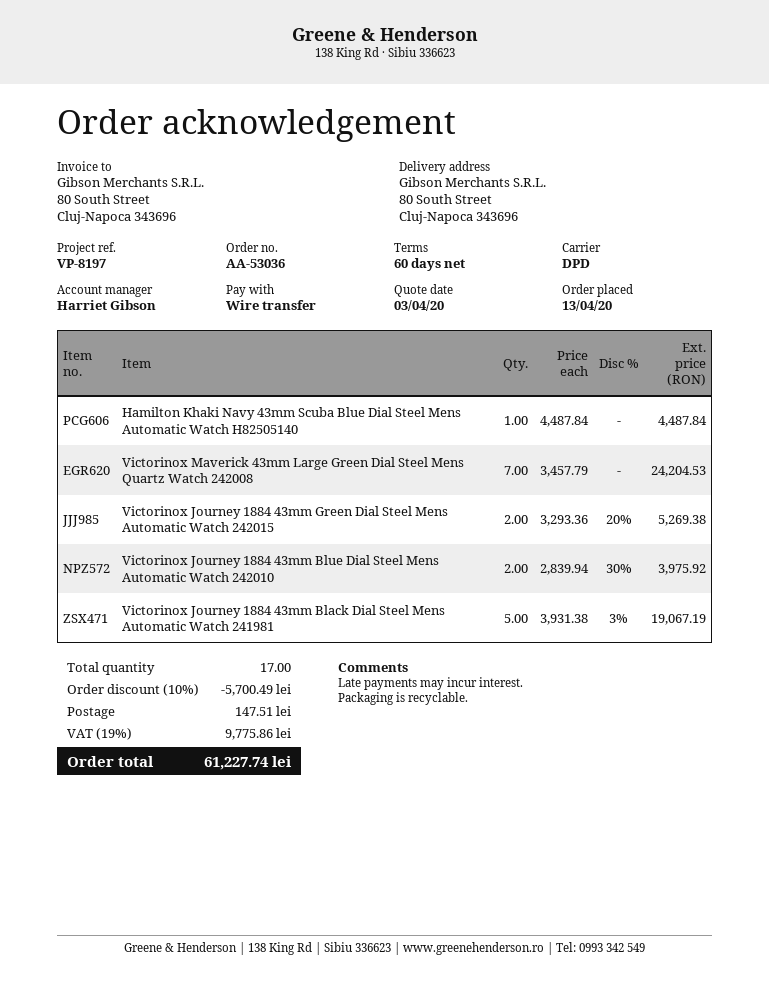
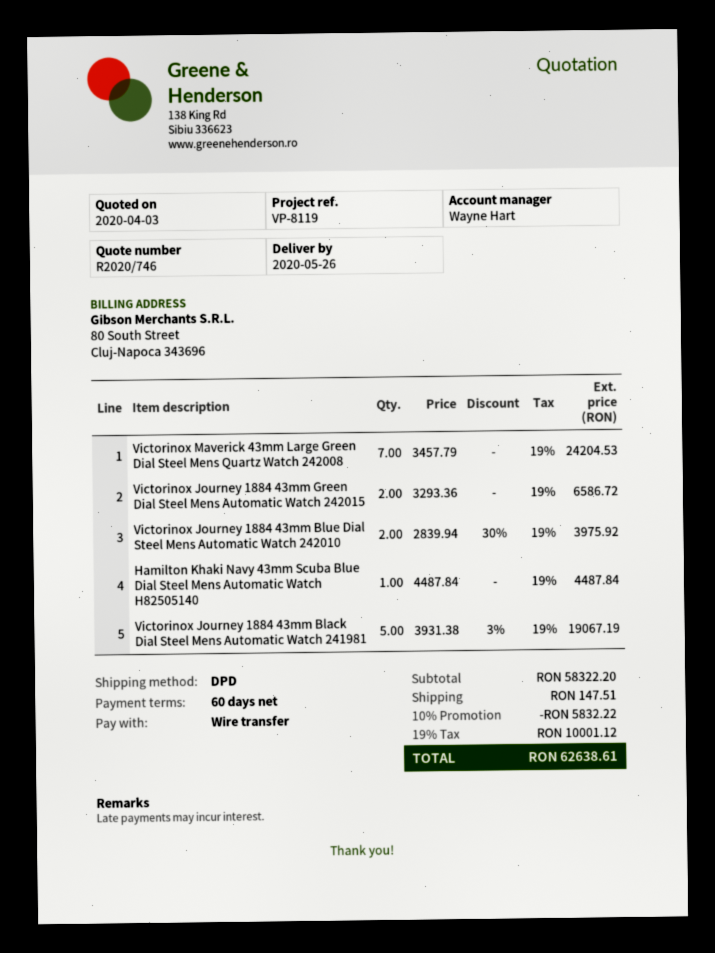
reference: VP-8197 -> VP-8119
sales rep: Harriet Gibson -> Wayne Hart
Victorinox Journey 1884 43mm Green Dial Steel Mens Automatic Watch 242015: 2 x 3293.36 - 20% = 5269.38 -> 2 x 3293.36 = 6586.72
discount: 10% = 5700.49 -> 10% = 5832.22
tax: 19% = 9775.86 -> 19% = 10001.12
total: 61227.74 -> 62638.61

